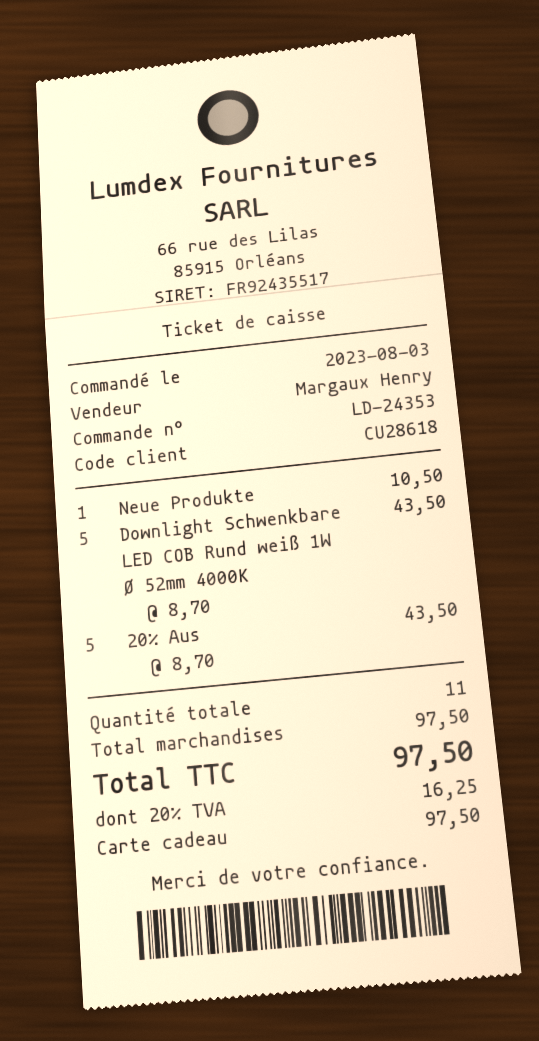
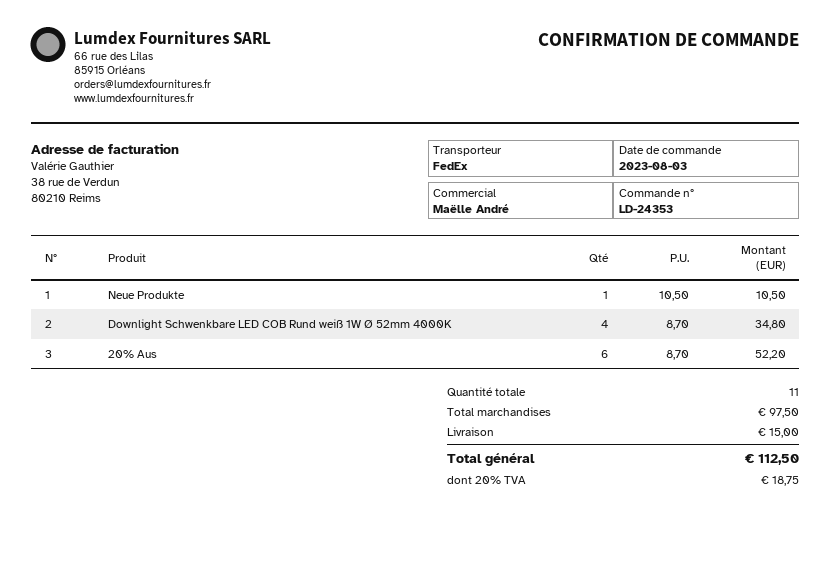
sales rep: Margaux Henry -> Maëlle André
Downlight Schwenkbare LED COB Rund weiß 1W Ø 52mm 4000K: 5 x 8.70 = 43.50 -> 4 x 8.70 = 34.80
20% Aus: 5 x 8.70 = 43.50 -> 6 x 8.70 = 52.20
shipping: none -> 15.00
tax: 20% = 16.25 -> 20% = 18.75
total: 97.50 -> 112.50

